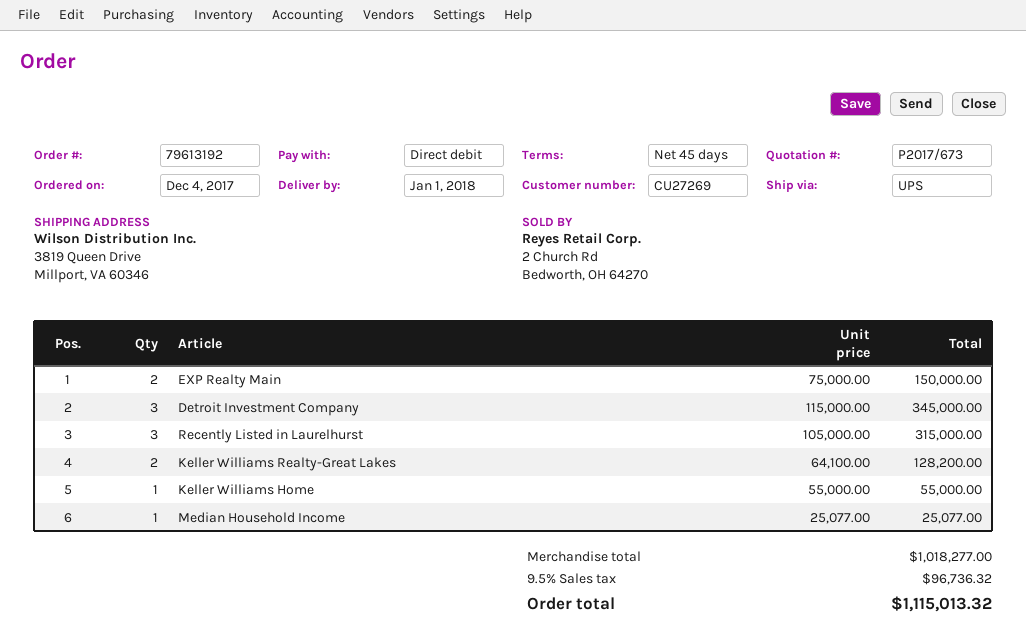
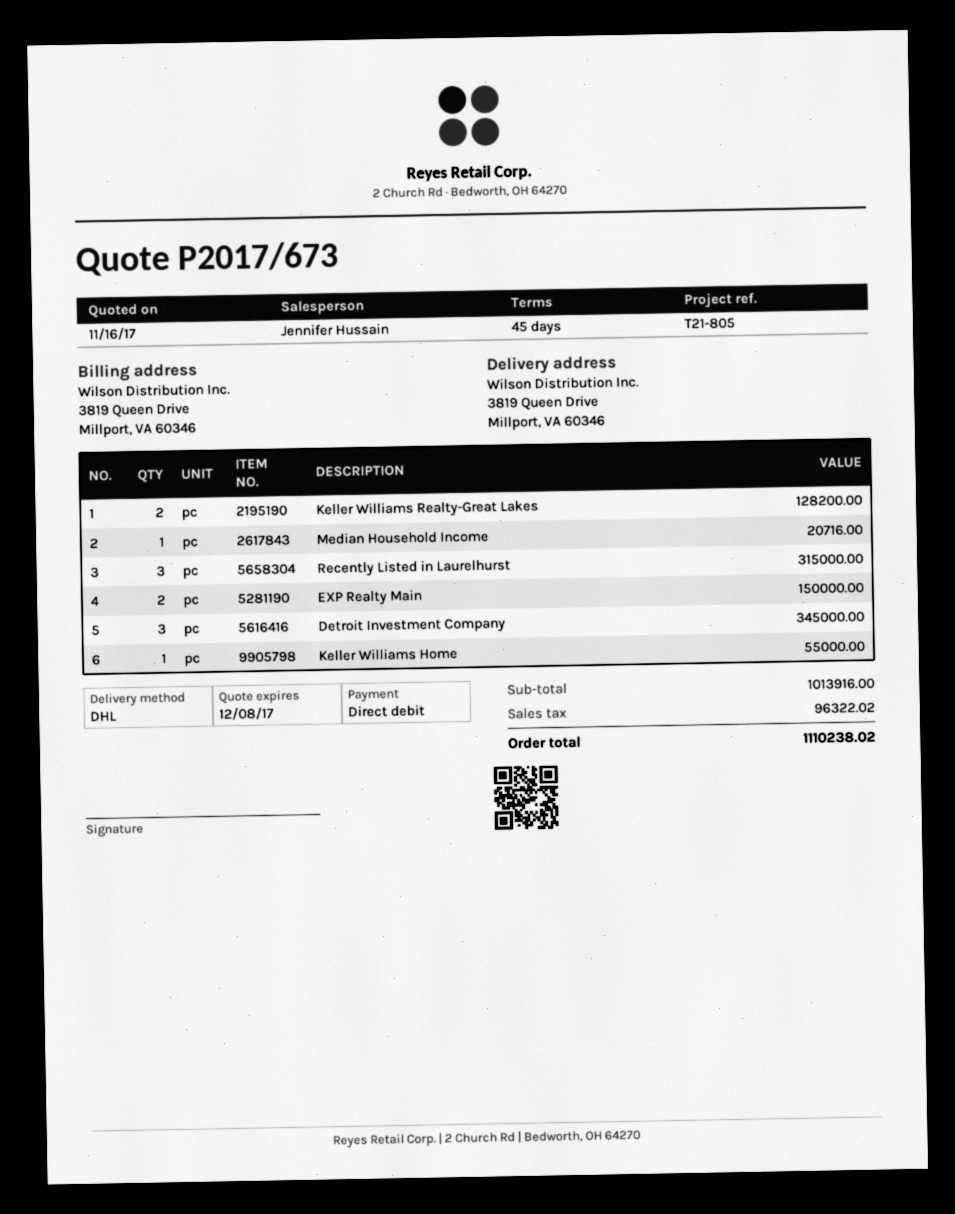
shipping method: UPS -> DHL
Median Household Income: 1 for 25077.00 -> 1 for 20716.00
subtotal: 1018277.00 -> 1013916.00
tax: 96736.32 -> 96322.02
total: 1115013.32 -> 1110238.02

